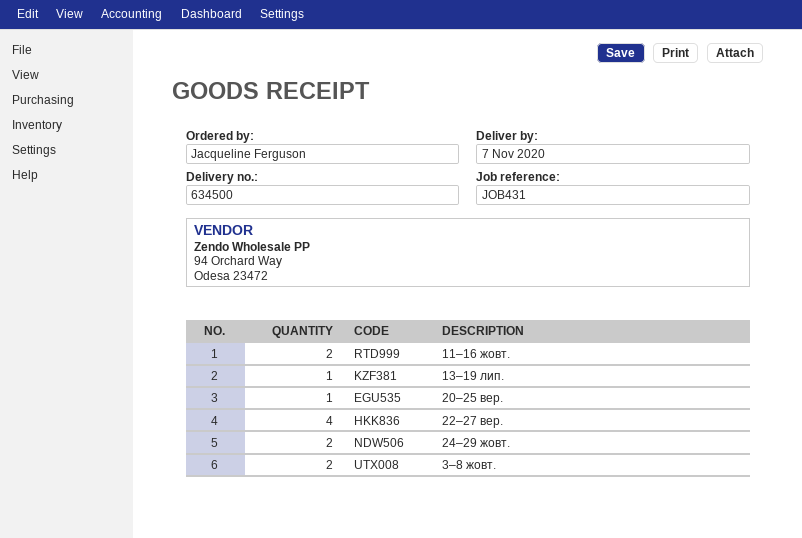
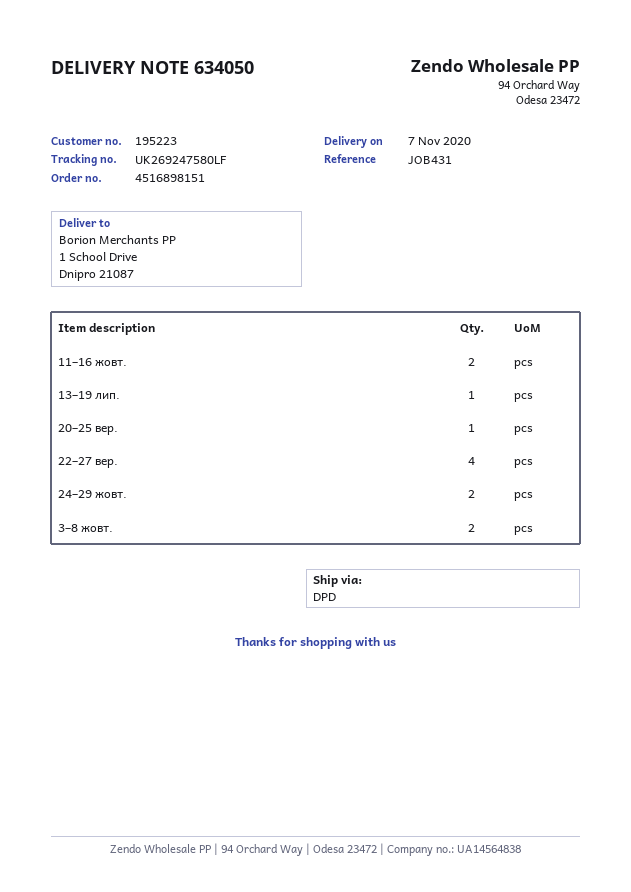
delivery note number: 634500 -> 634050

